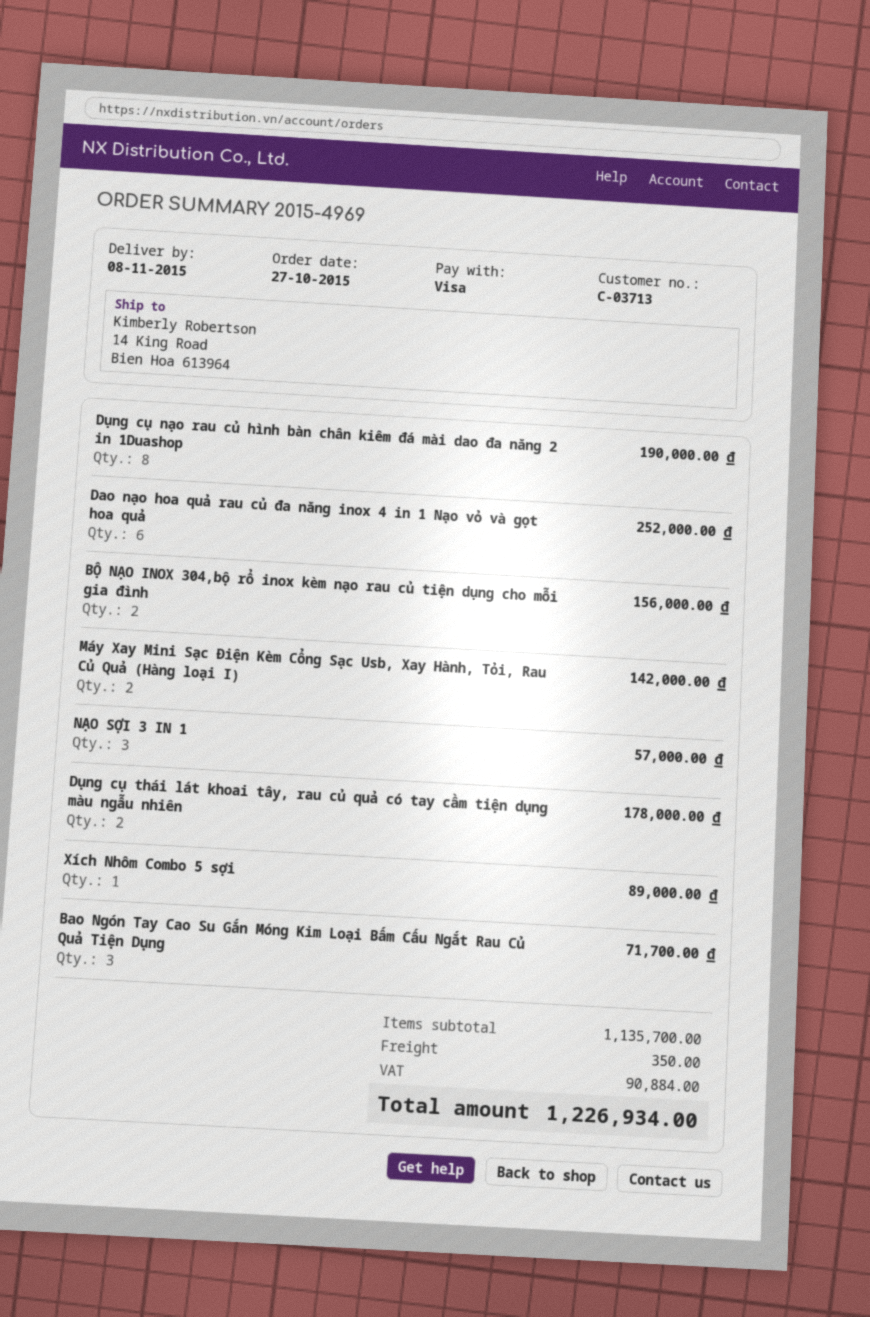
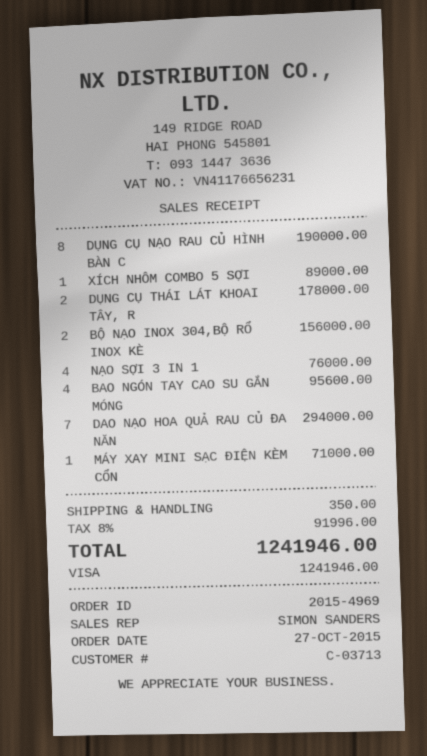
Dao nạo hoa quả rau củ đa năng inox 4 in 1 Nạo vỏ và gọt hoa quả: 6 for 252000.00 -> 7 for 294000.00
Máy Xay Mini Sạc Điện Kèm Cổng Sạc Usb, Xay Hành, Tỏi, Rau Củ Quả (Hàng loại I): 2 for 142000.00 -> 1 for 71000.00
NẠO SỢI 3 IN 1: 3 for 57000.00 -> 4 for 76000.00
Bao Ngón Tay Cao Su Gắn Móng Kim Loại Bấm Cấu Ngắt Rau Củ Quả Tiện Dụng: 3 for 71700.00 -> 4 for 95600.00
tax: 90884.00 -> 91996.00
total: 1226934.00 -> 1241946.00

